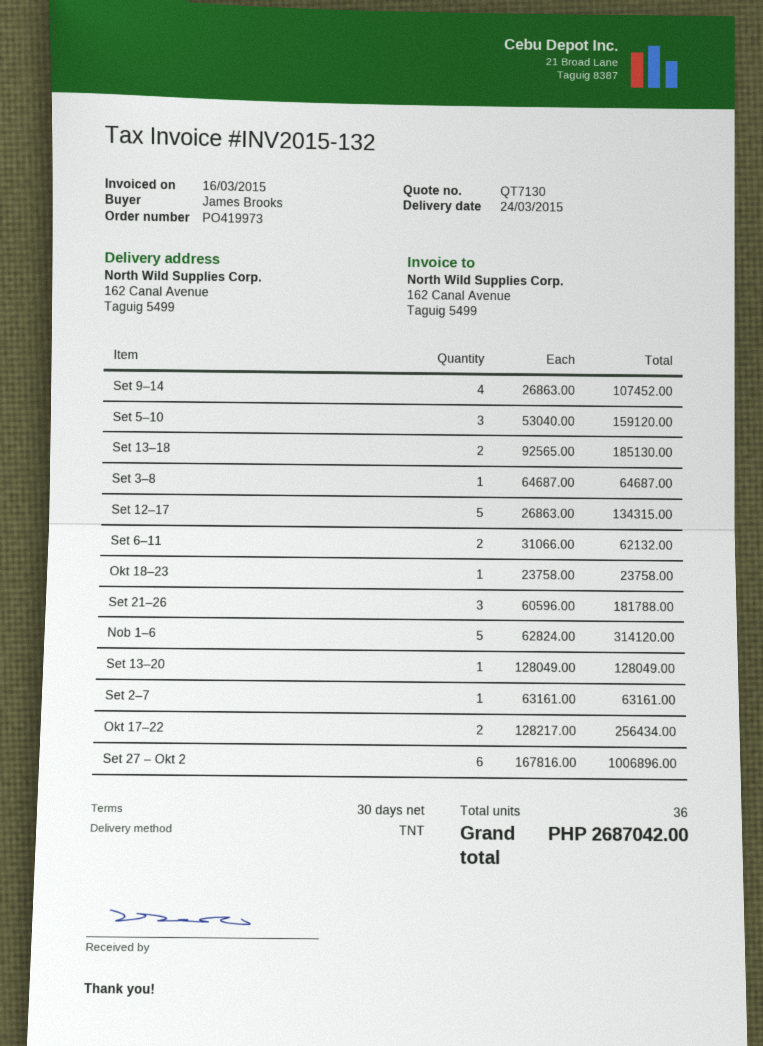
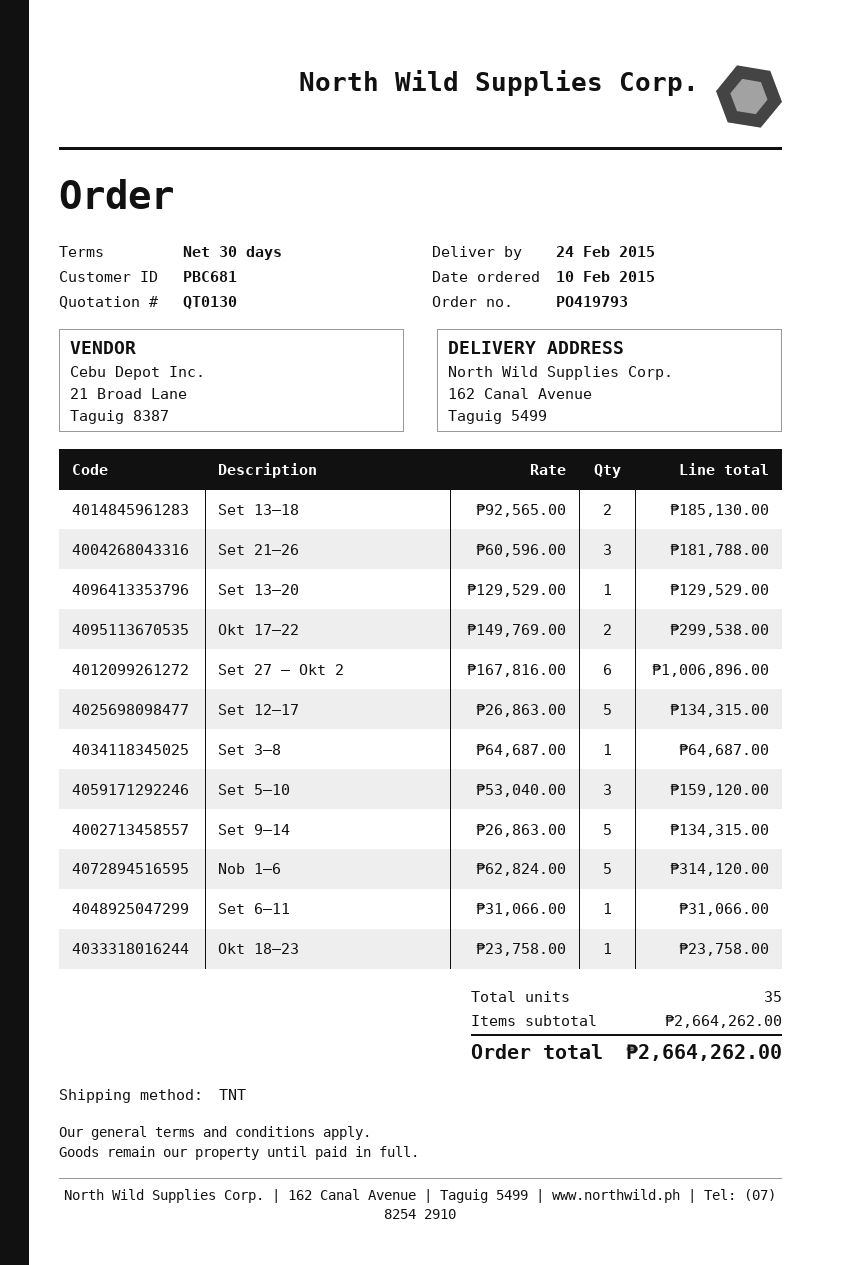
quote number: QT7130 -> QT0130
order number: PO419973 -> PO419793
delivery date: 2015-03-24 -> 2015-02-24
Set 9–14: 4 x 26863.00 = 107452.00 -> 5 x 26863.00 = 134315.00
Set 6–11: 2 x 31066.00 = 62132.00 -> 1 x 31066.00 = 31066.00
Set 13–20: 1 x 128049.00 = 128049.00 -> 1 x 129529.00 = 129529.00
Set 2–7: 1 x 63161.00 = 63161.00 -> none
Okt 17–22: 2 x 128217.00 = 256434.00 -> 2 x 149769.00 = 299538.00
total quantity: 36 -> 35
total: 2687042.00 -> 2664262.00

